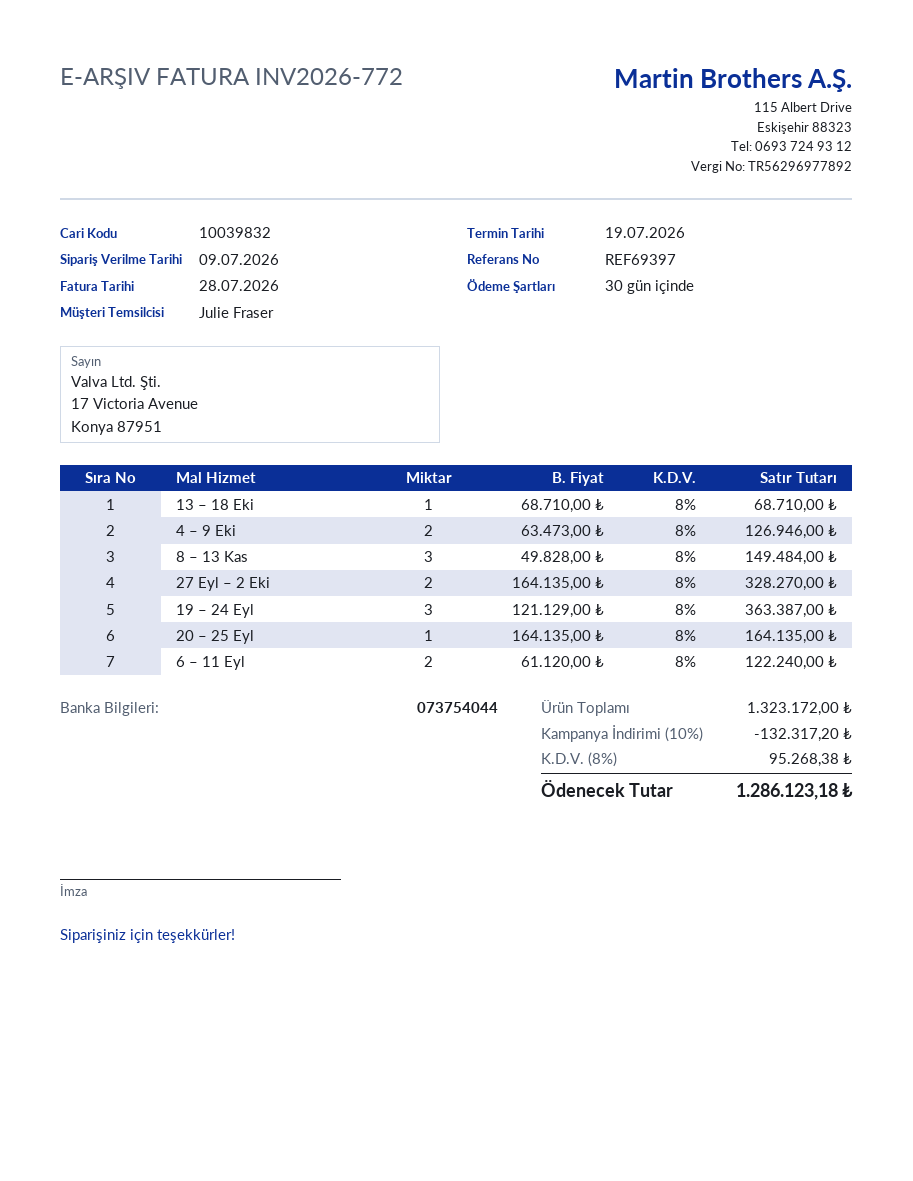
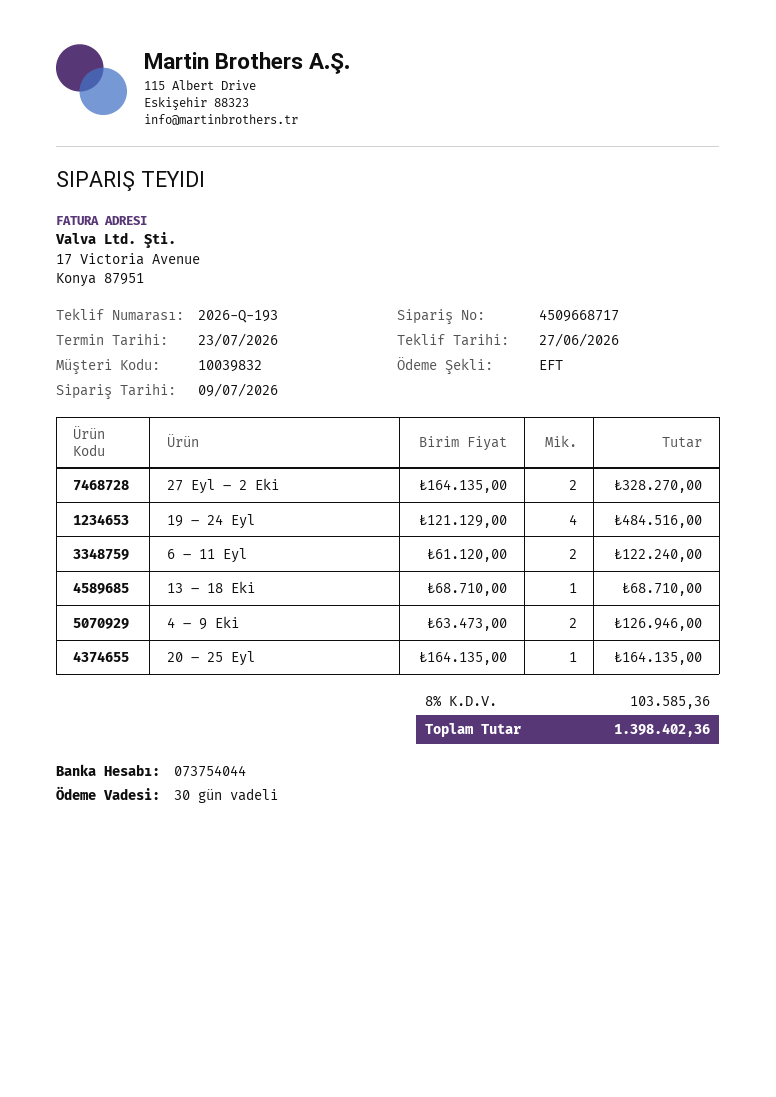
delivery date: 2026-07-19 -> 2026-07-23
8 – 13 Kas: 3 x 49828.00 = 149484.00 -> none
19 – 24 Eyl: 3 x 121129.00 = 363387.00 -> 4 x 121129.00 = 484516.00
discount: 10% = 132317.20 -> none
tax: 8% = 95268.38 -> 8% = 103585.36
total: 1286123.18 -> 1398402.36

